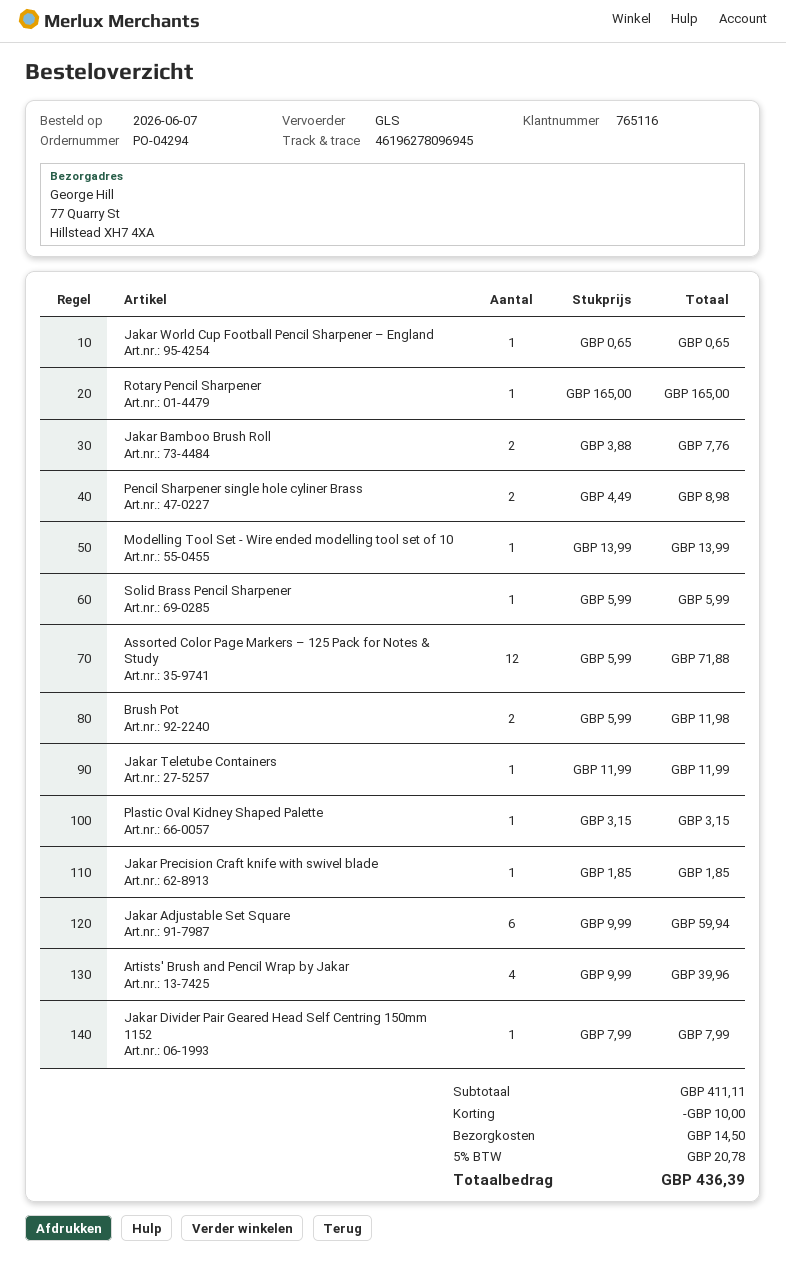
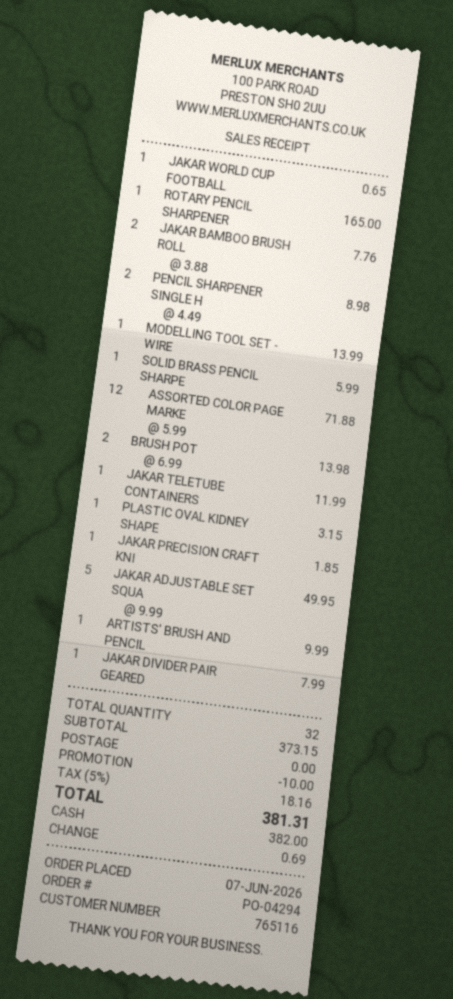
Brush Pot: 2 x 5.99 = 11.98 -> 2 x 6.99 = 13.98
Jakar Adjustable Set Square: 6 x 9.99 = 59.94 -> 5 x 9.99 = 49.95
Artists' Brush and Pencil Wrap by Jakar: 4 x 9.99 = 39.96 -> 1 x 9.99 = 9.99
subtotal: 411.11 -> 373.15
shipping: 14.50 -> 0.00
tax: 5% = 20.78 -> 5% = 18.16
total: 436.39 -> 381.31

